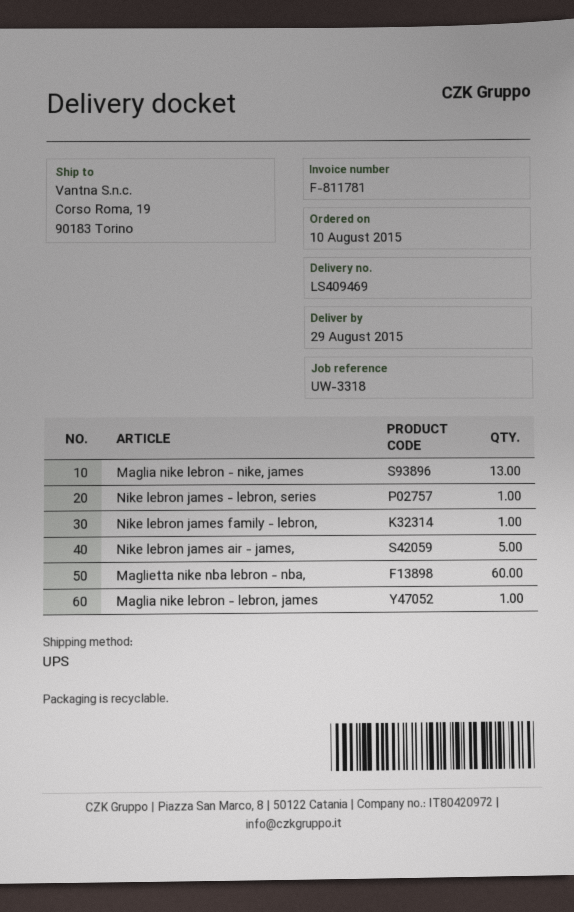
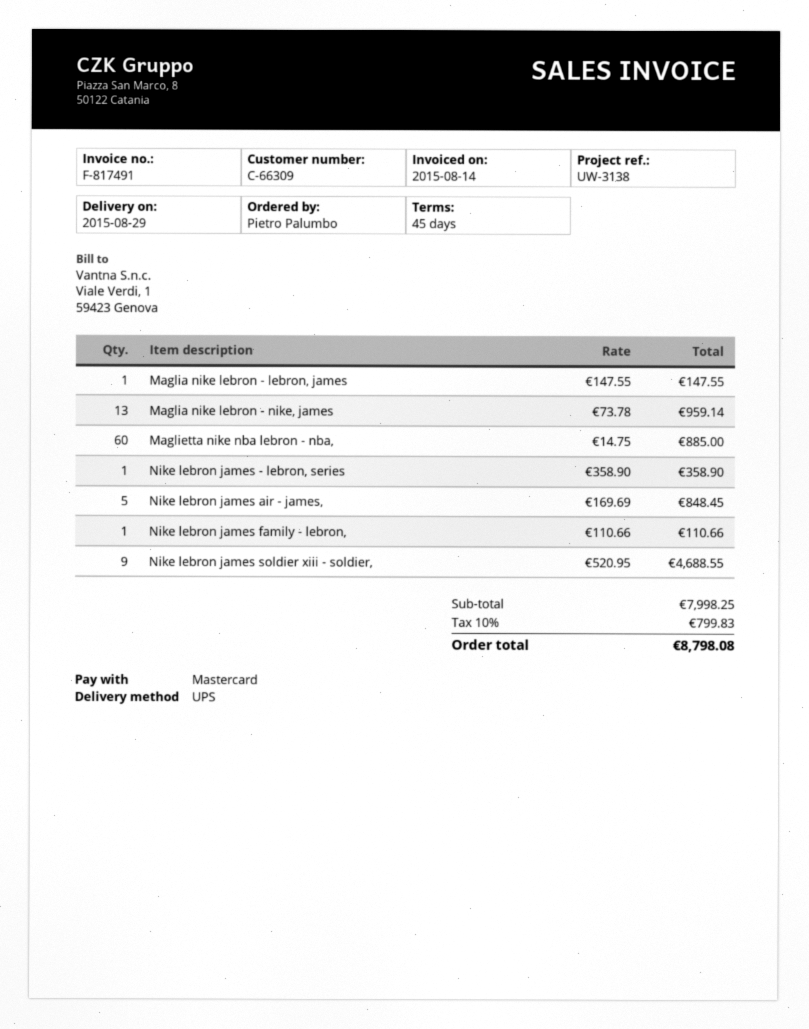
invoice number: F-811781 -> F-817491
reference: UW-3318 -> UW-3138
Nike lebron james soldier xiii - soldier,: none -> 9

